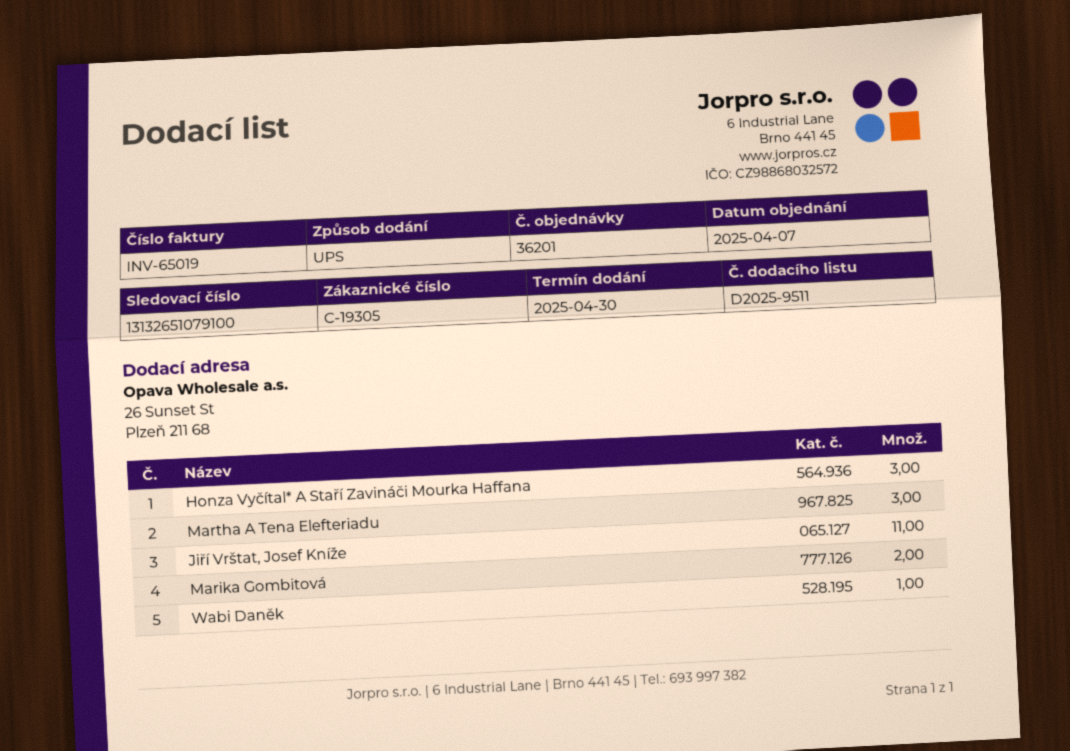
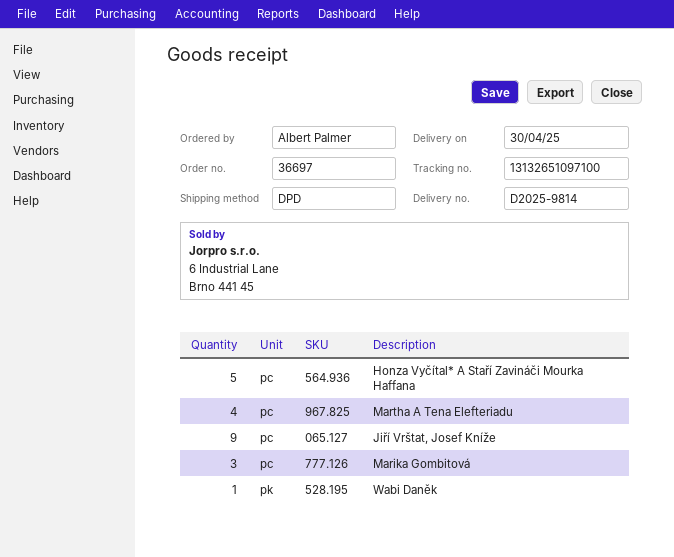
order number: 36201 -> 36697
delivery note number: D2025-9511 -> D2025-9814
shipping method: UPS -> DPD
tracking number: 13132651079100 -> 13132651097100
Honza Vyčítal* A Staří Zavináči Mourka Haffana: 3 -> 5
Martha A Tena Elefteriadu: 3 -> 4
Jiří Vrštat, Josef Kníže: 11 -> 9
Marika Gombitová: 2 -> 3

